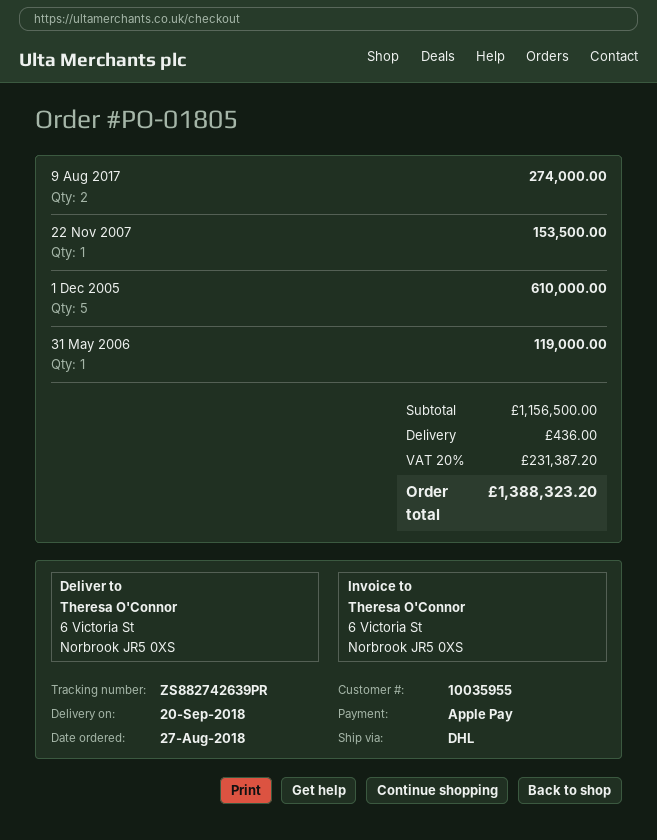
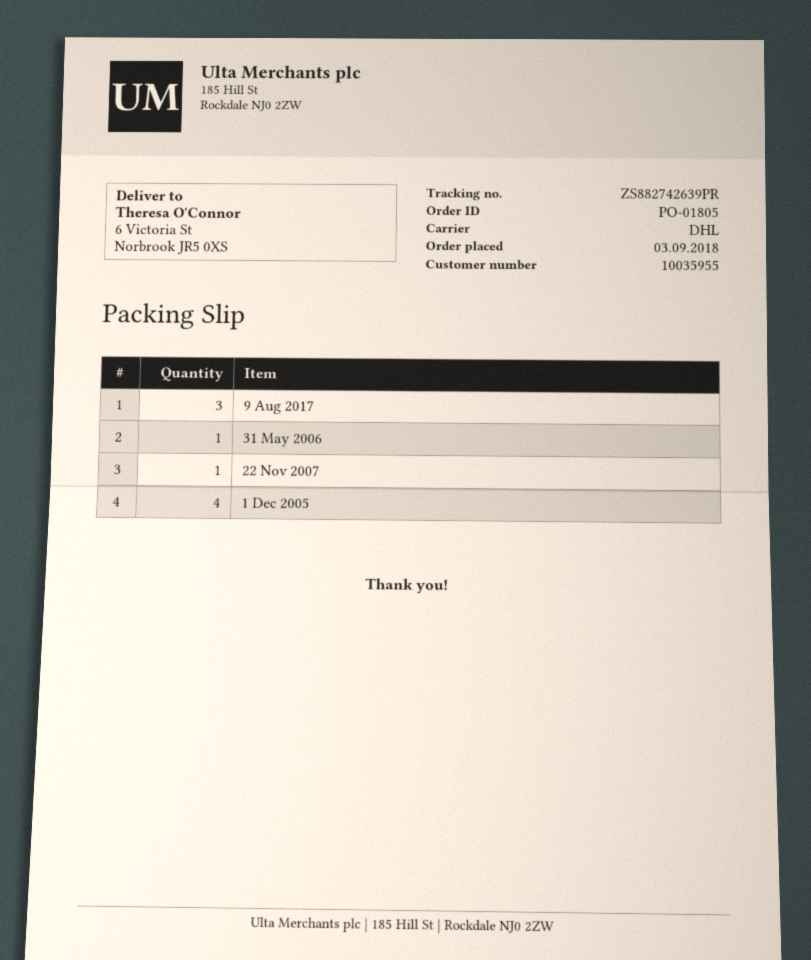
order date: 2018-08-27 -> 2018-09-03
9 Aug 2017: 2 -> 3
1 Dec 2005: 5 -> 4

